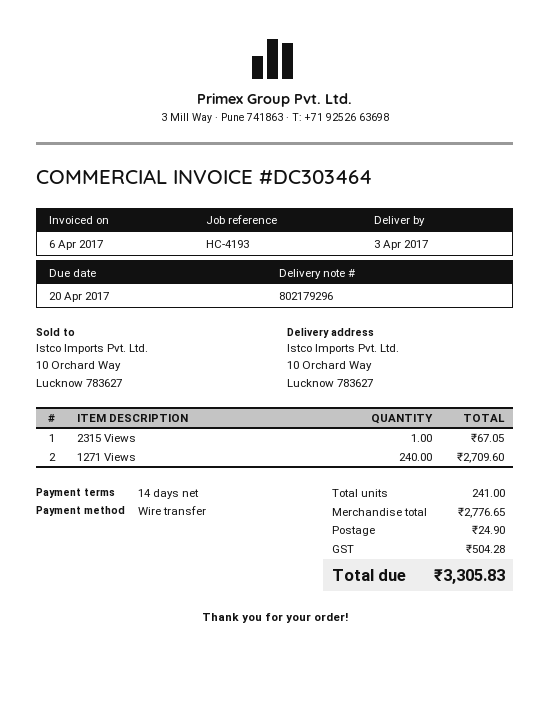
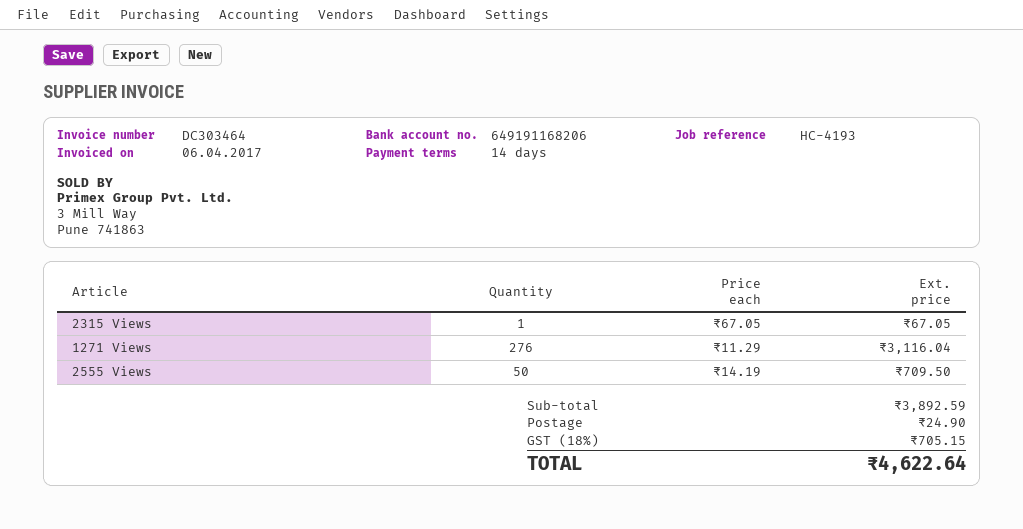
1271 Views: 240 for 2709.60 -> 276 for 3116.04
2555 Views: none -> 50 for 709.50
subtotal: 2776.65 -> 3892.59
tax: 504.28 -> 705.15
total: 3305.83 -> 4622.64

